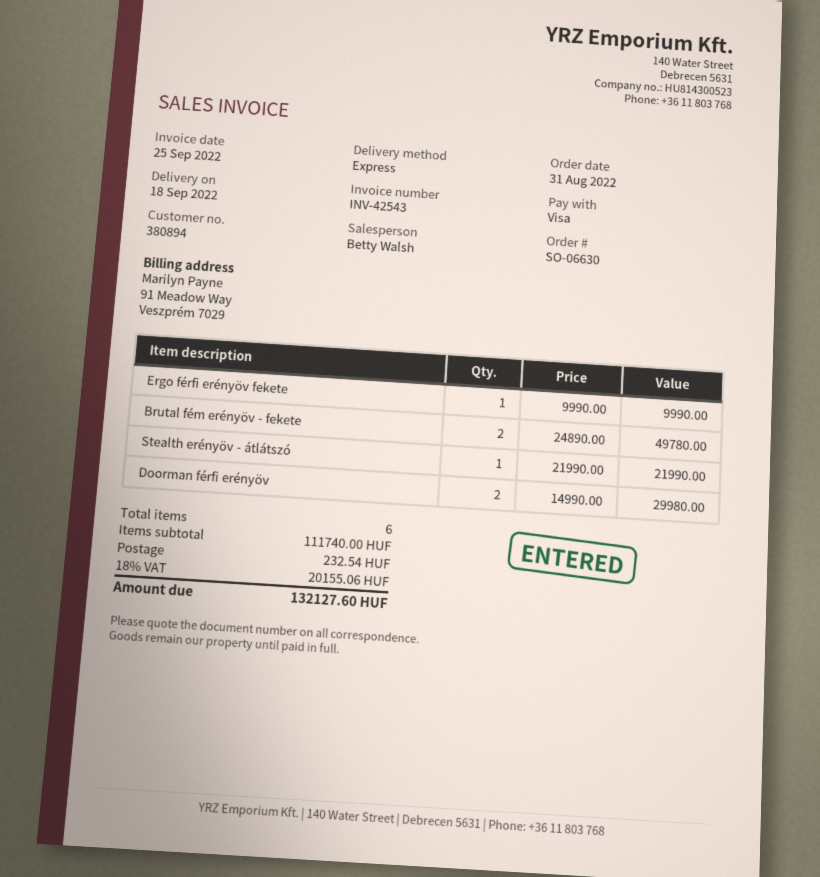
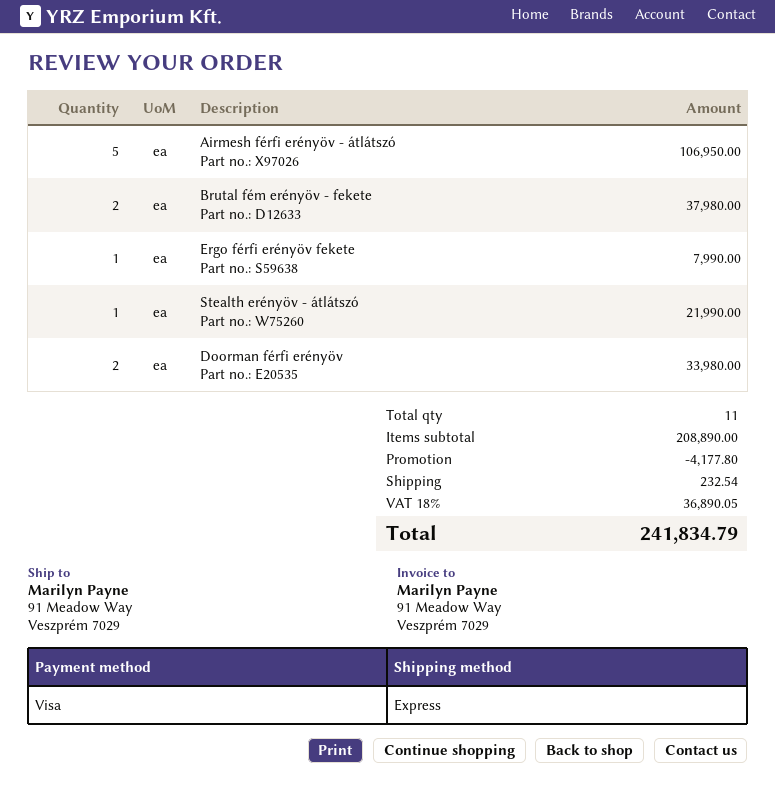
Ergo férfi erényöv fekete: 1 for 9990.00 -> 1 for 7990.00
Brutal fém erényöv - fekete: 2 for 49780.00 -> 2 for 37980.00
Doorman férfi erényöv: 2 for 29980.00 -> 2 for 33980.00
Airmesh férfi erényöv - átlátszó: none -> 5 for 106950.00
total quantity: 6 -> 11
subtotal: 111740.00 -> 208890.00
discount: none -> 4177.80
tax: 18% = 20155.06 -> 18% = 36890.05
total: 132127.60 -> 241834.79

